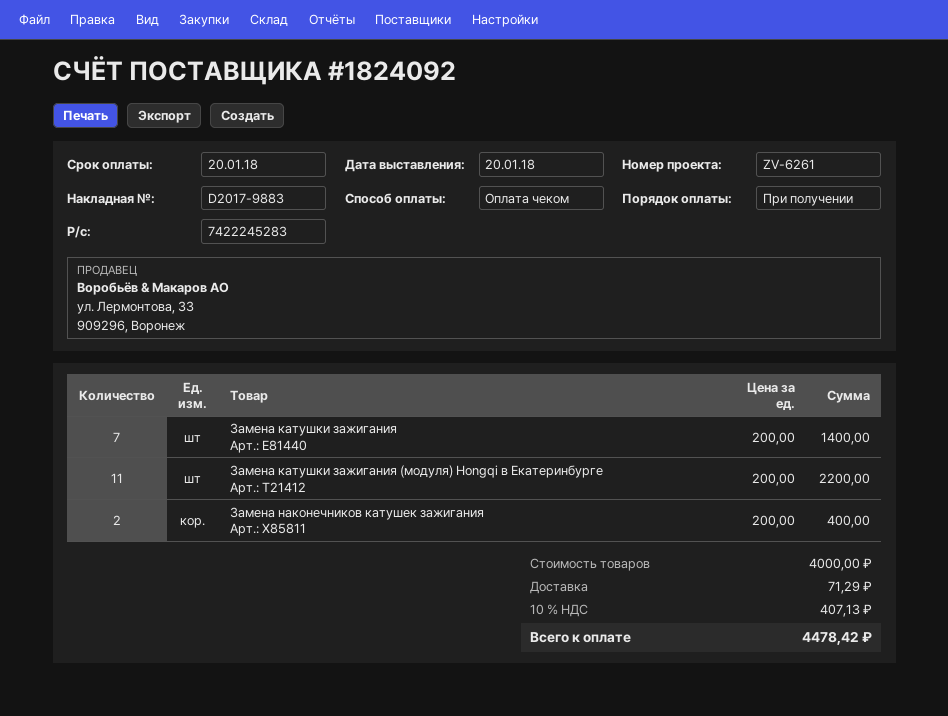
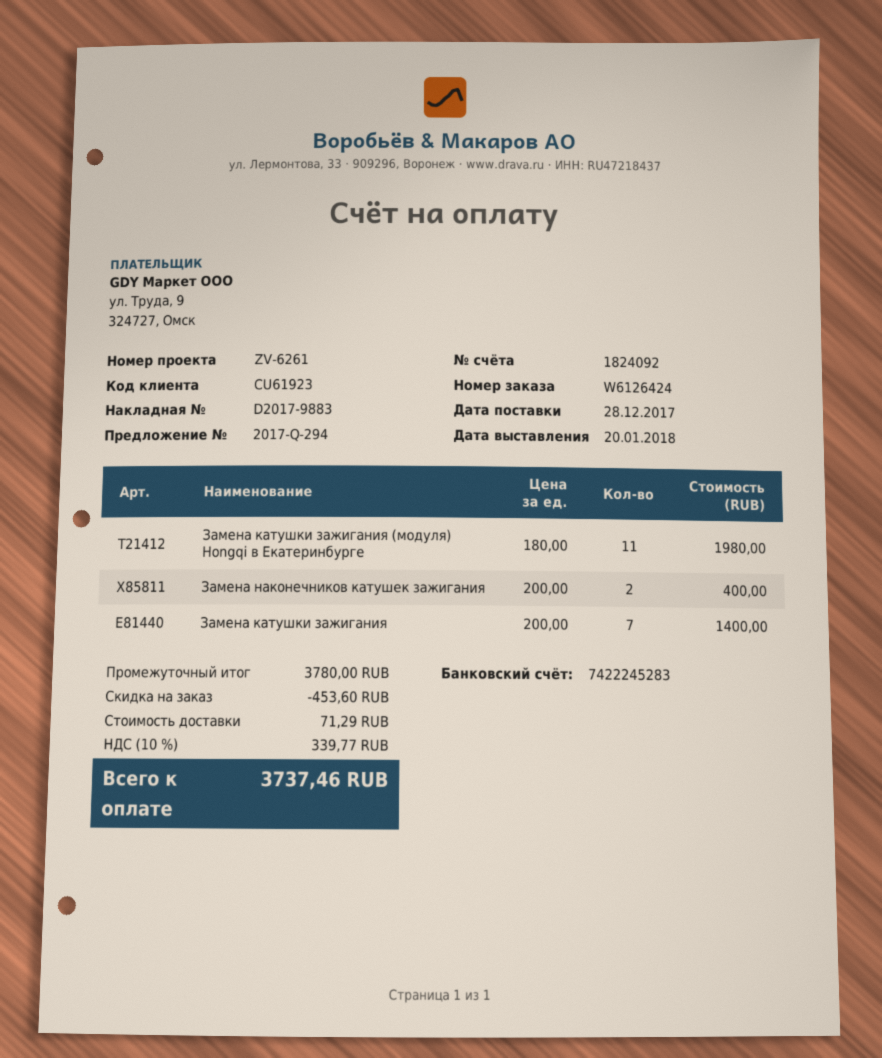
Замена катушки зажигания (модуля) Hongqi в Екатеринбурге: 11 x 200.00 = 2200.00 -> 11 x 180.00 = 1980.00
subtotal: 4000.00 -> 3780.00
discount: none -> 453.60
tax: 10% = 407.13 -> 10% = 339.77
total: 4478.42 -> 3737.46

